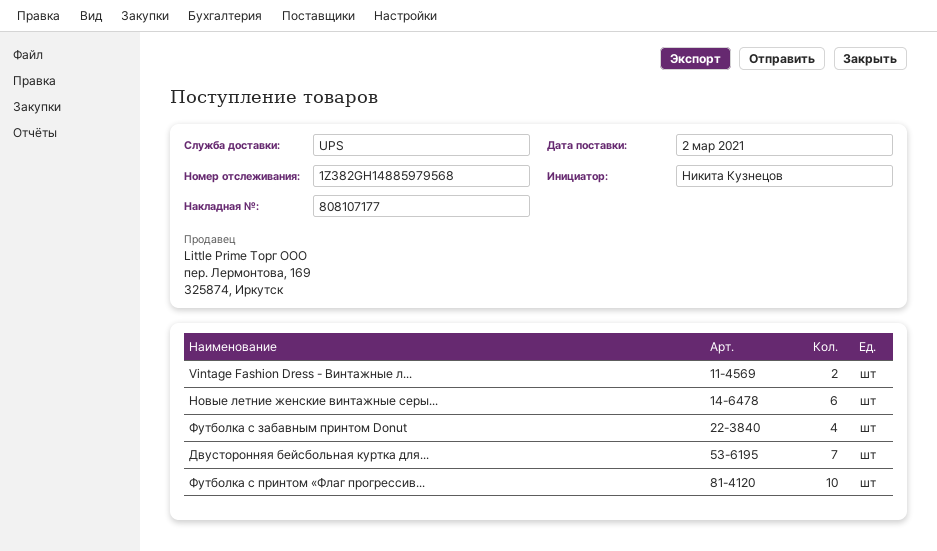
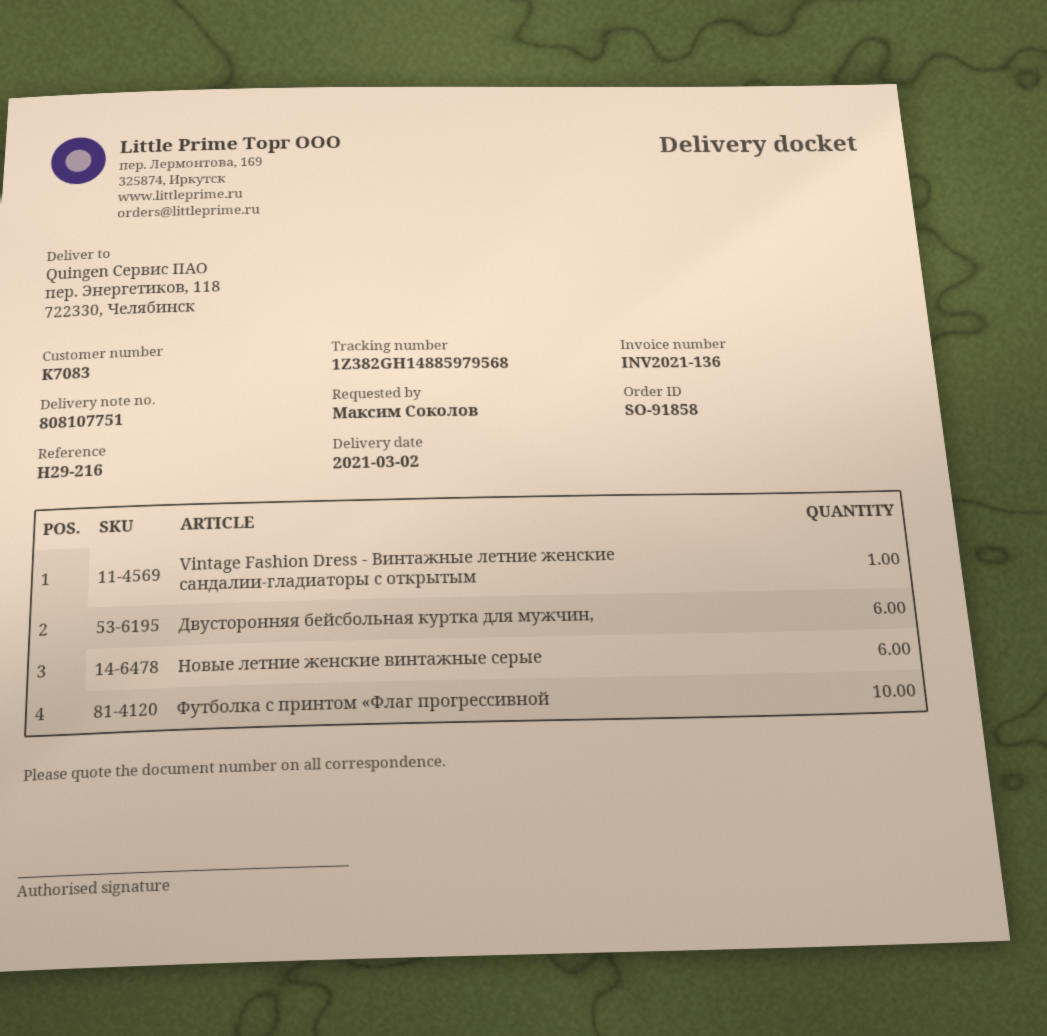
delivery note number: 808107177 -> 808107751
ordered by: Никита Кузнецов -> Максим Соколов
Vintage Fashion Dress - Винтажные л...: 2 -> 1
Футболка с забавным принтом Donut: 4 -> none
Двусторонняя бейсбольная куртка для...: 7 -> 6

